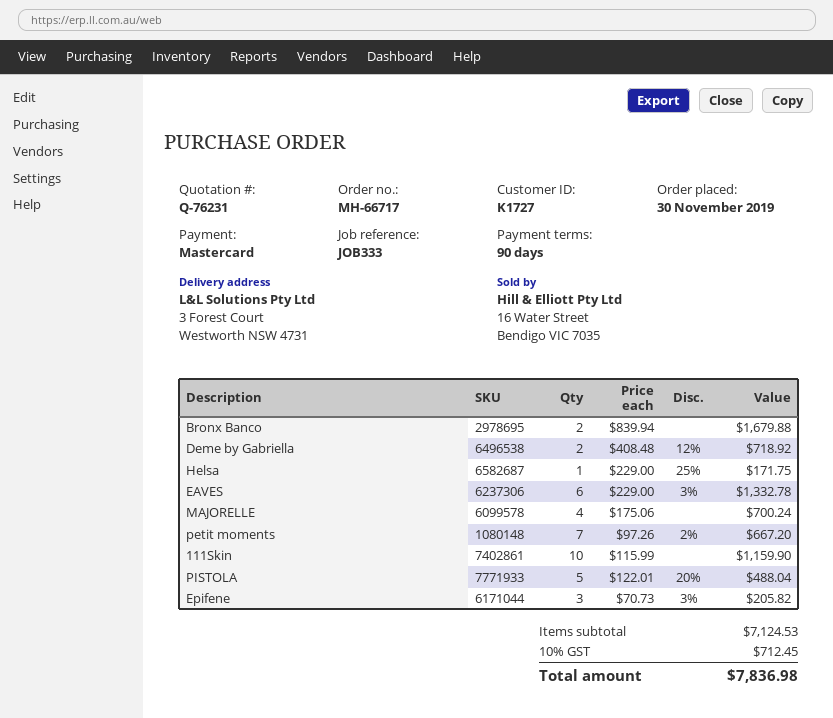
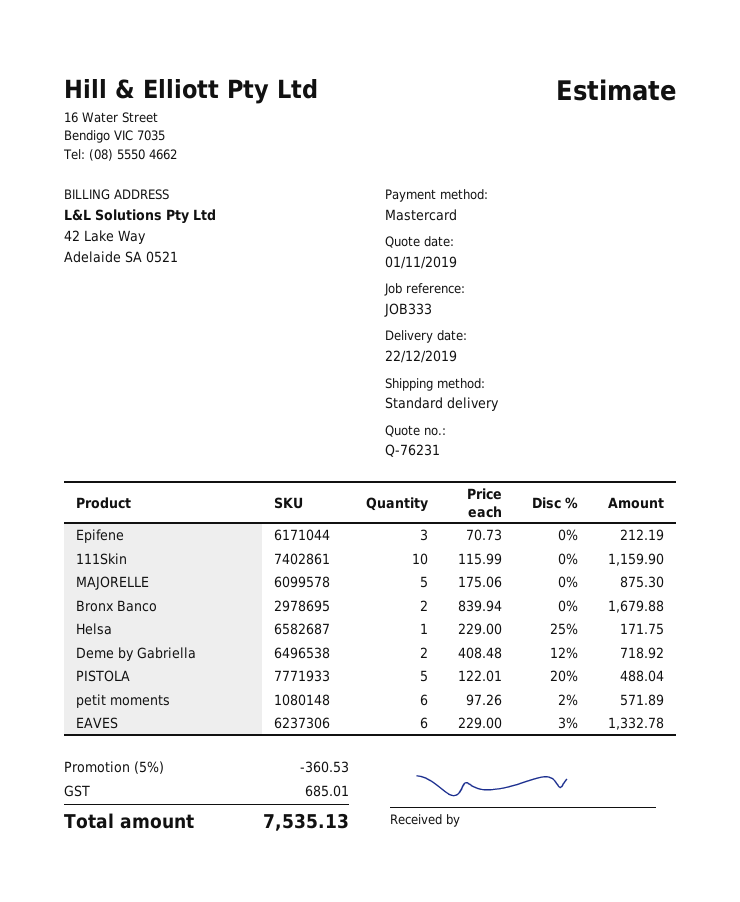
MAJORELLE: 4 x 175.06 = 700.24 -> 5 x 175.06 = 875.30
petit moments: 7 x 97.26 - 2% = 667.20 -> 6 x 97.26 - 2% = 571.89
Epifene: 3 x 70.73 - 3% = 205.82 -> 3 x 70.73 = 212.19
discount: none -> 5% = 360.53
tax: 712.45 -> 685.01
total: 7836.98 -> 7535.13

